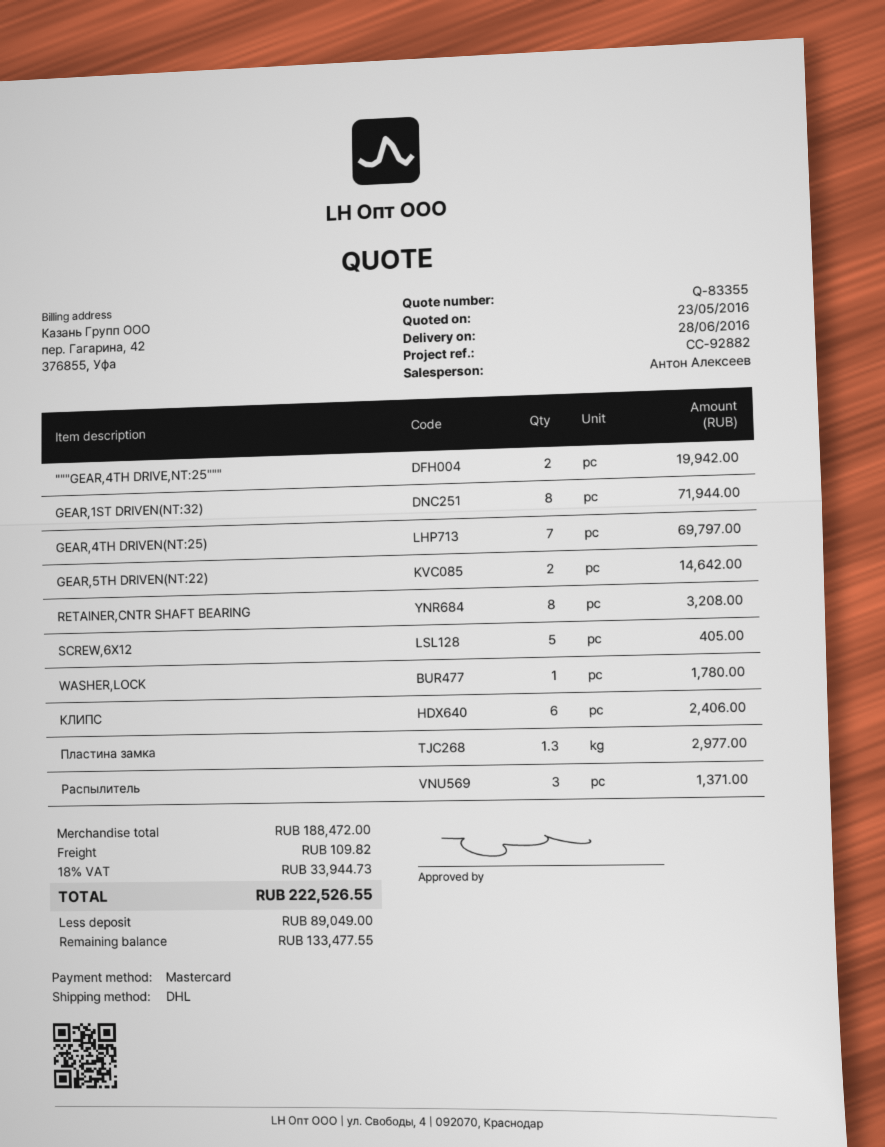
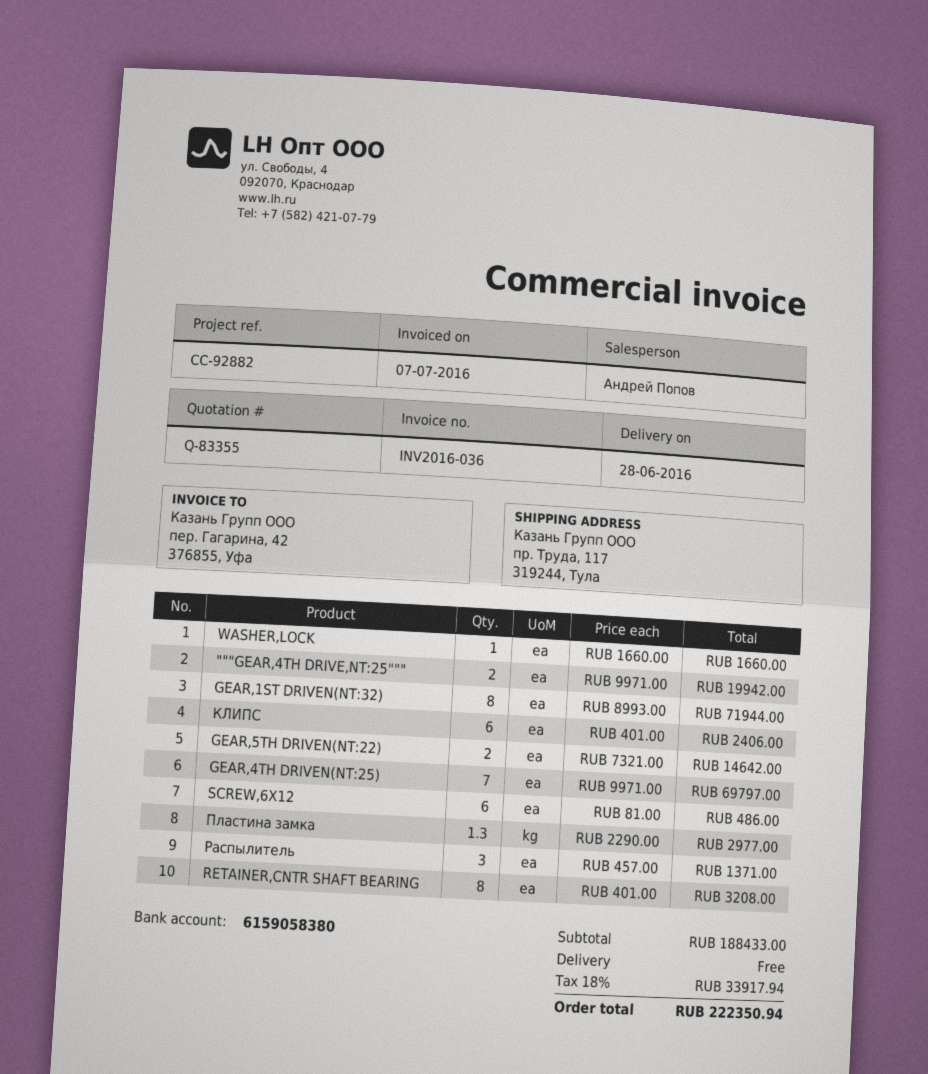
sales rep: Антон Алексеев -> Андрей Попов
SCREW,6X12: 5 for 405.00 -> 6 for 486.00
WASHER,LOCK: 1 for 1780.00 -> 1 for 1660.00
subtotal: 188472.00 -> 188433.00
shipping: 109.82 -> 0.00
tax: 18% = 33944.73 -> 18% = 33917.94
total: 222526.55 -> 222350.94

